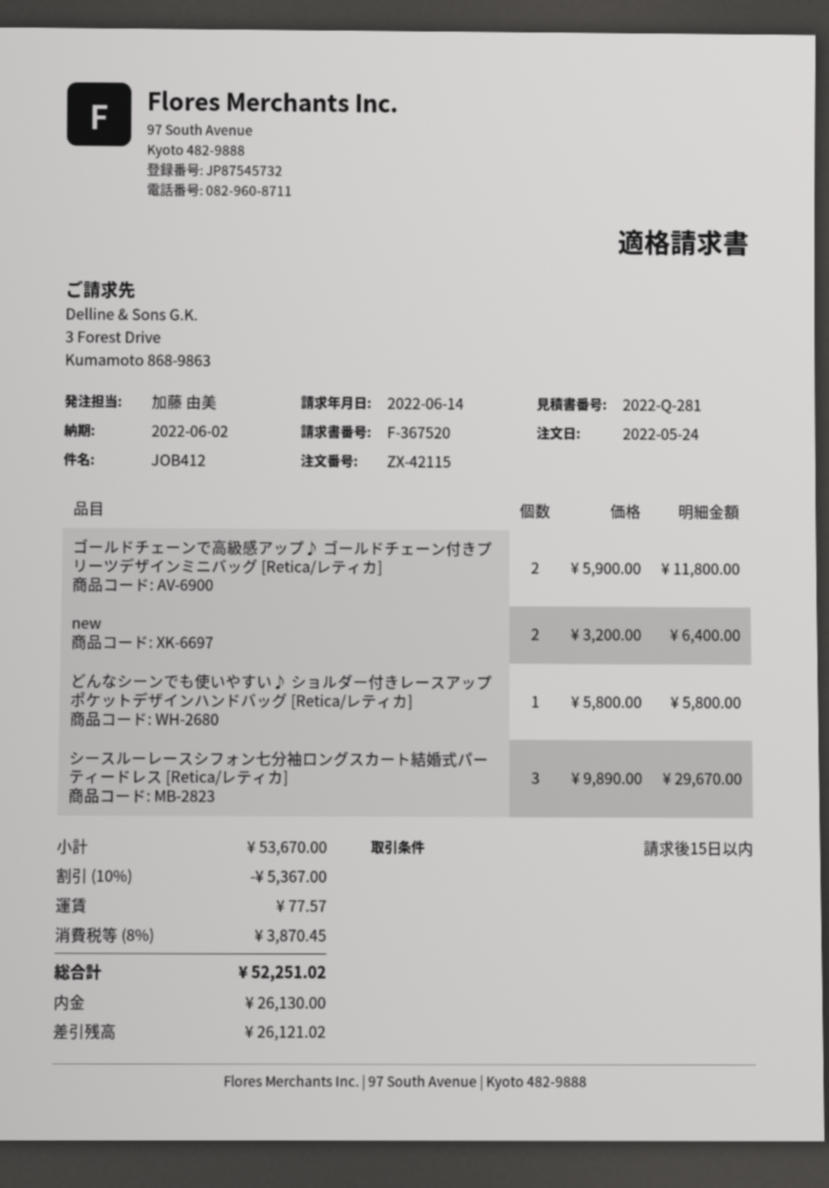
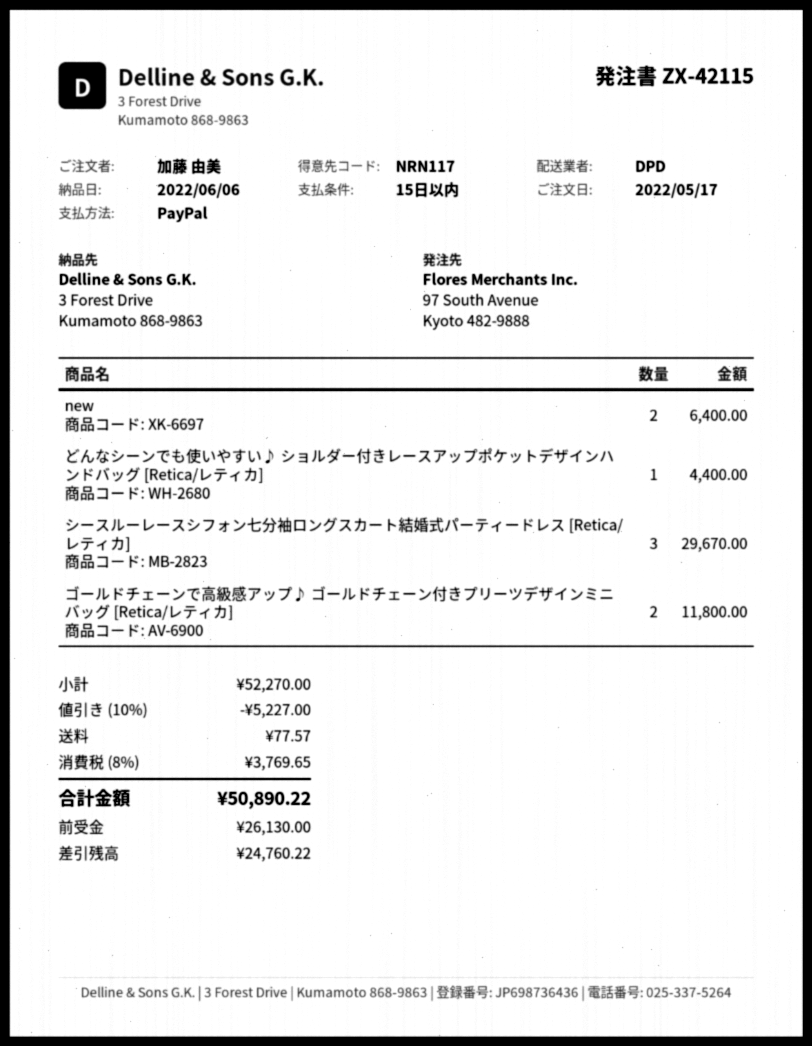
order date: 2022-05-24 -> 2022-05-17
delivery date: 2022-06-02 -> 2022-06-06
どんなシーンでも使いやすい♪ ショルダー付きレースアップポケットデザインハンドバッグ [Retica/レティカ]: 1 for 5800.00 -> 1 for 4400.00
subtotal: 53670.00 -> 52270.00
discount: 10% = 5367.00 -> 10% = 5227.00
tax: 8% = 3870.45 -> 8% = 3769.65
total: 52251.02 -> 50890.22
balance: 26121.02 -> 24760.22

